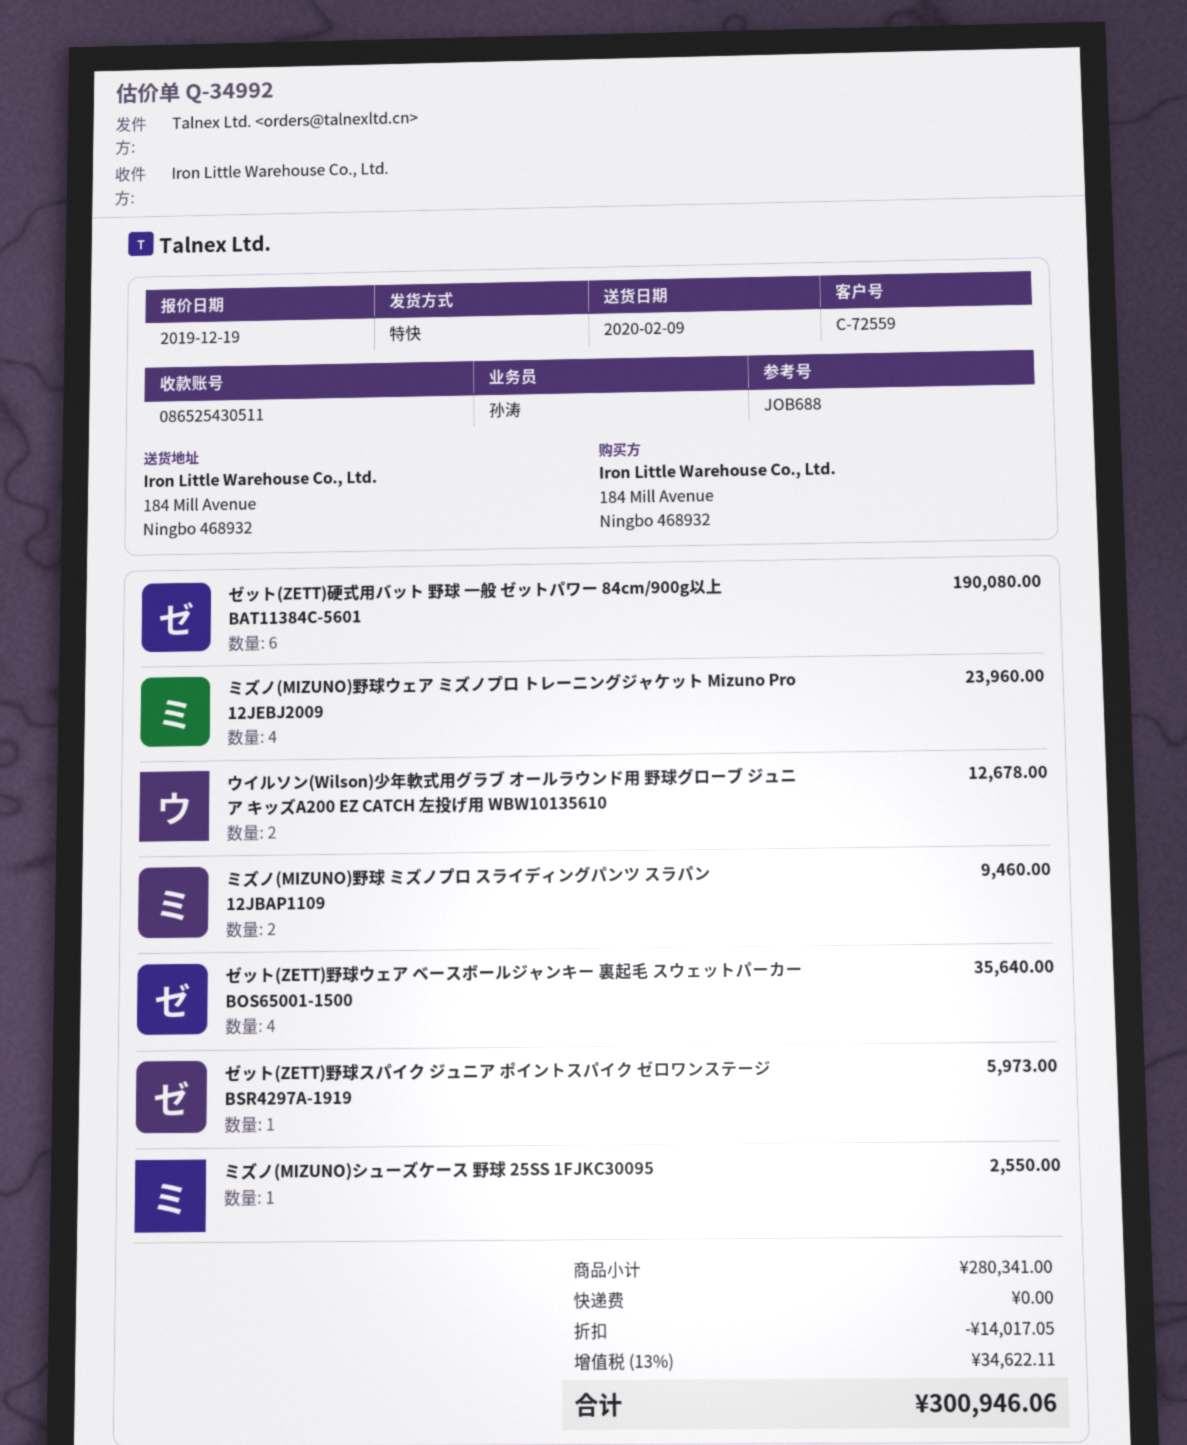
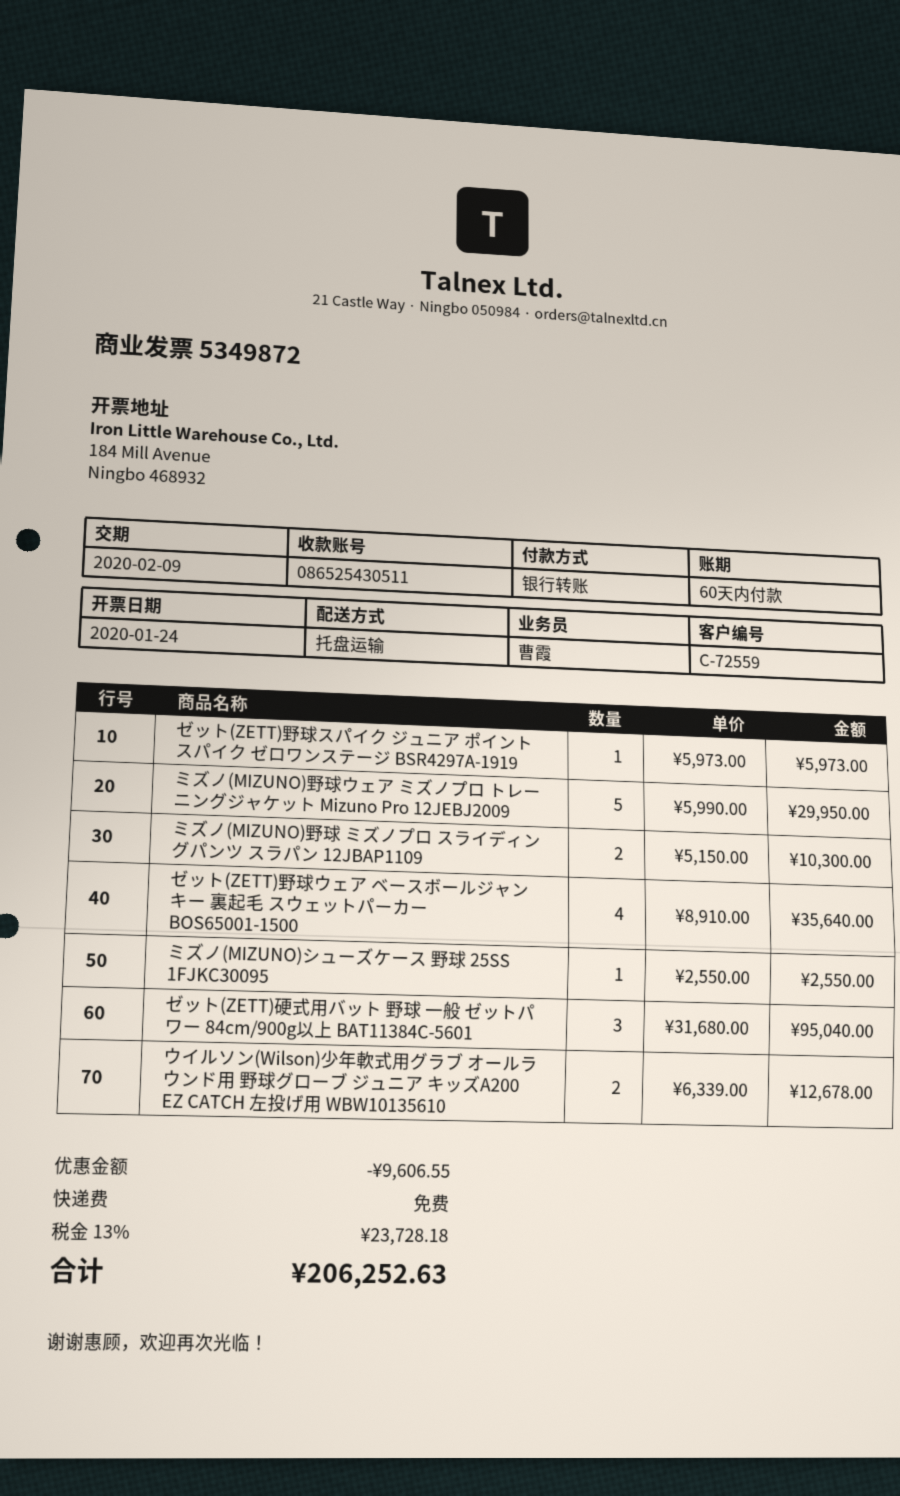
sales rep: 孙涛 -> 曹霞
shipping method: express -> pallet freight
ゼット(ZETT)硬式用バット 野球 一般 ゼットパワー 84cm/900g以上 BAT11384C-5601: 6 for 190080.00 -> 3 for 95040.00
ミズノ(MIZUNO)野球ウェア ミズノプロ トレーニングジャケット Mizuno Pro 12JEBJ2009: 4 for 23960.00 -> 5 for 29950.00
ミズノ(MIZUNO)野球 ミズノプロ スライディングパンツ スラパン 12JBAP1109: 2 for 9460.00 -> 2 for 10300.00
discount: 14017.05 -> 9606.55
tax: 13% = 34622.11 -> 13% = 23728.18
total: 300946.06 -> 206252.63

